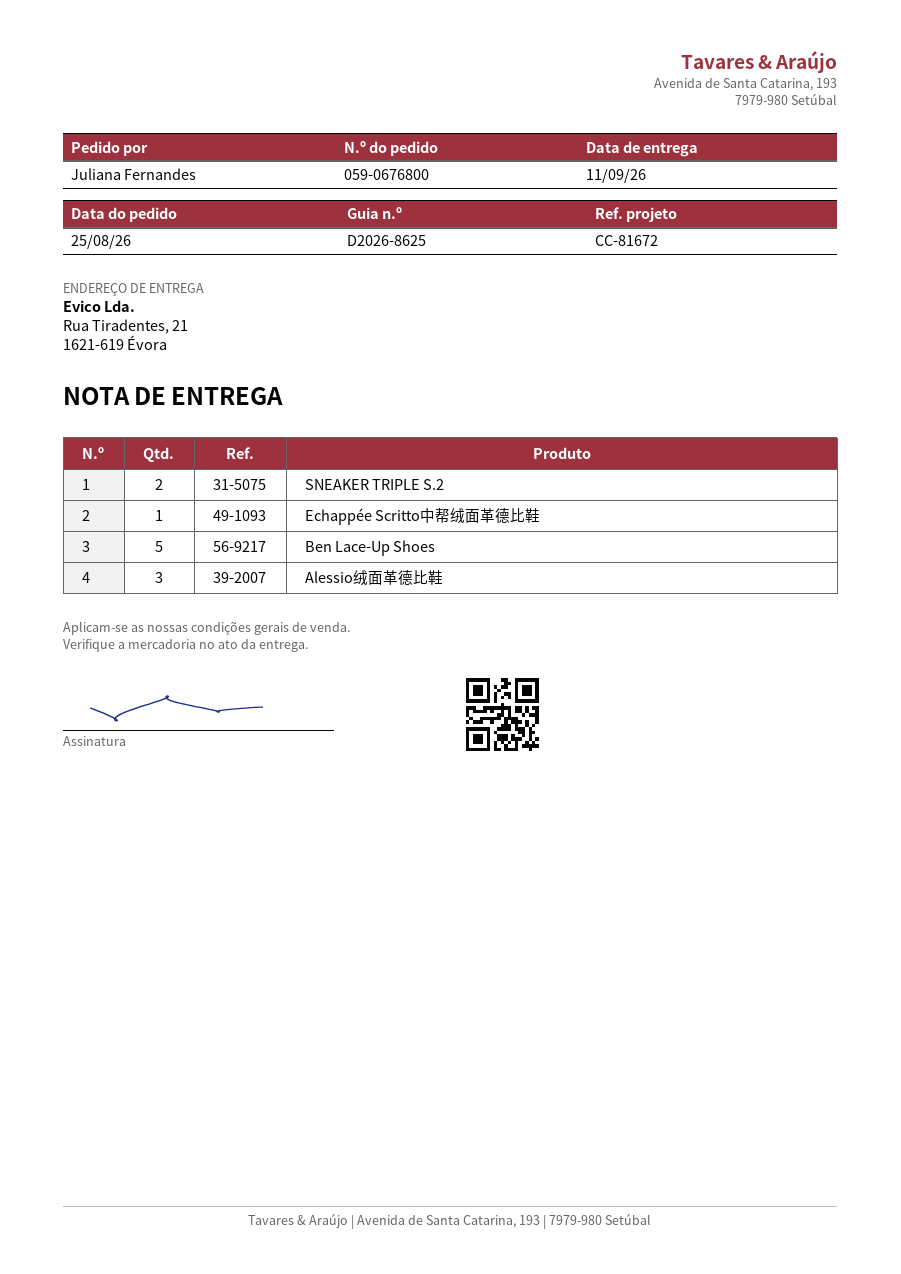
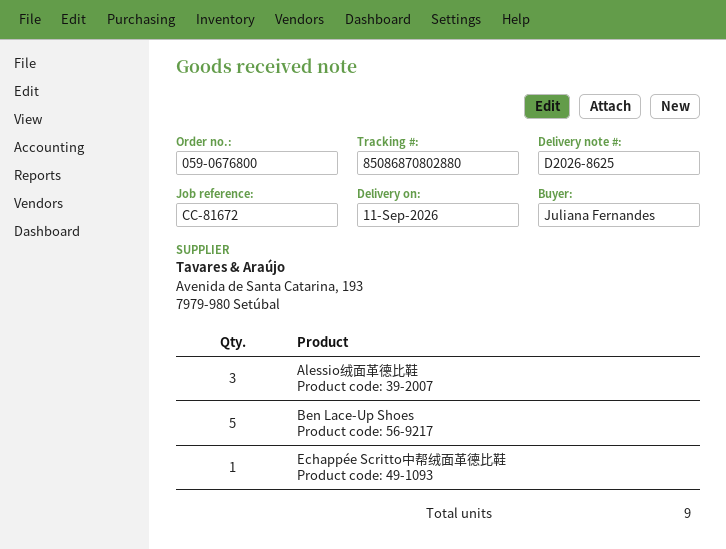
SNEAKER TRIPLE S.2: 2 -> none

